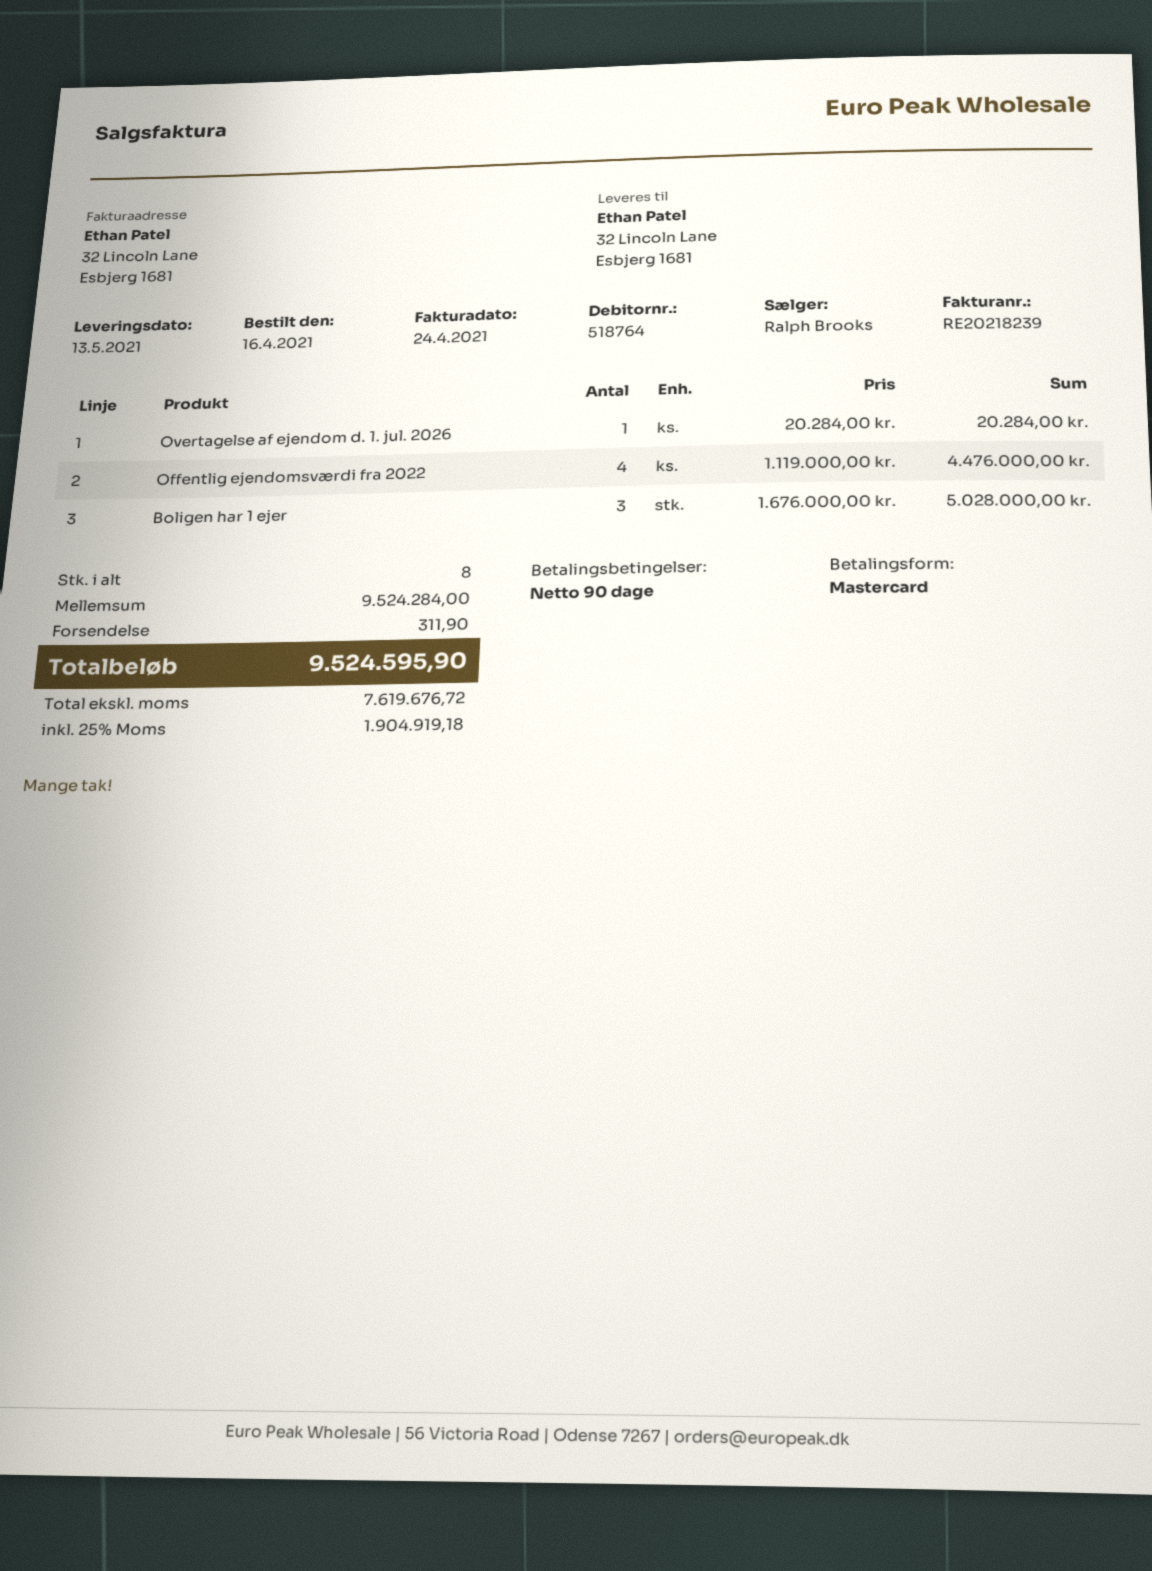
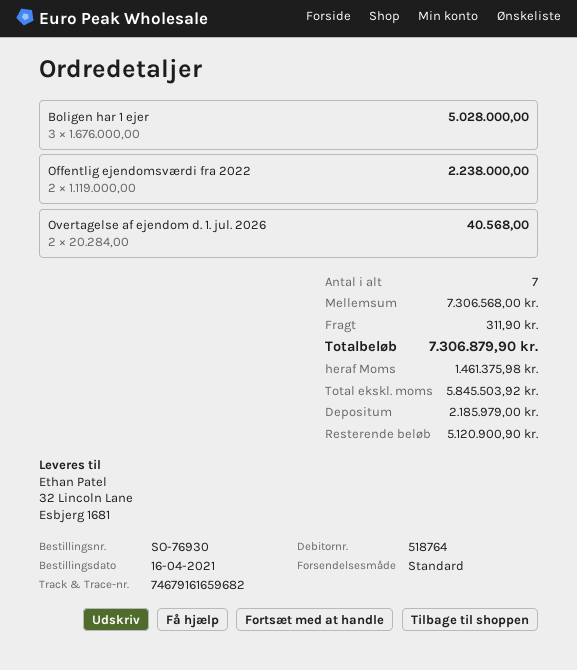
Overtagelse af ejendom d. 1. jul. 2026: 1 x 20284.00 = 20284.00 -> 2 x 20284.00 = 40568.00
Offentlig ejendomsværdi fra 2022: 4 x 1119000.00 = 4476000.00 -> 2 x 1119000.00 = 2238000.00
total quantity: 8 -> 7
subtotal: 9524284.00 -> 7306568.00
net: 7619676.72 -> 5845503.92
tax: 1904919.18 -> 1461375.98
total: 9524595.90 -> 7306879.90

